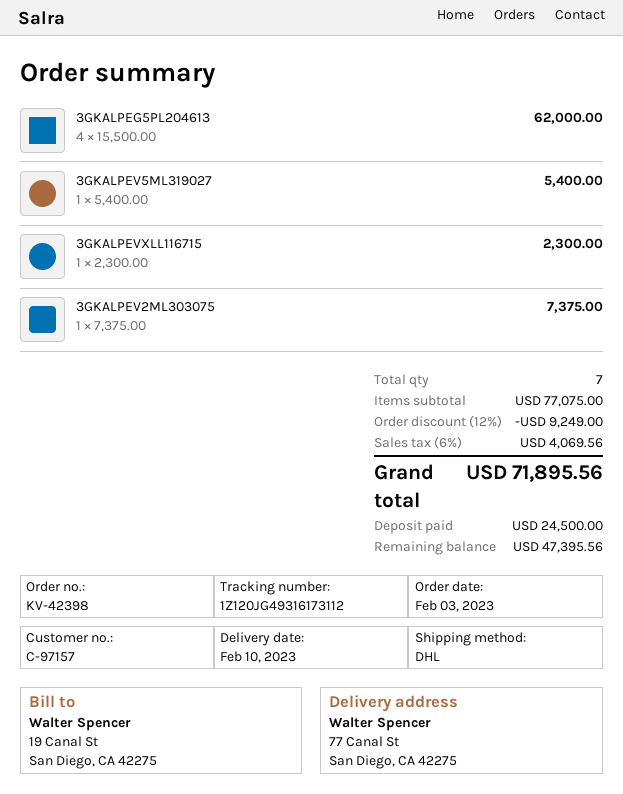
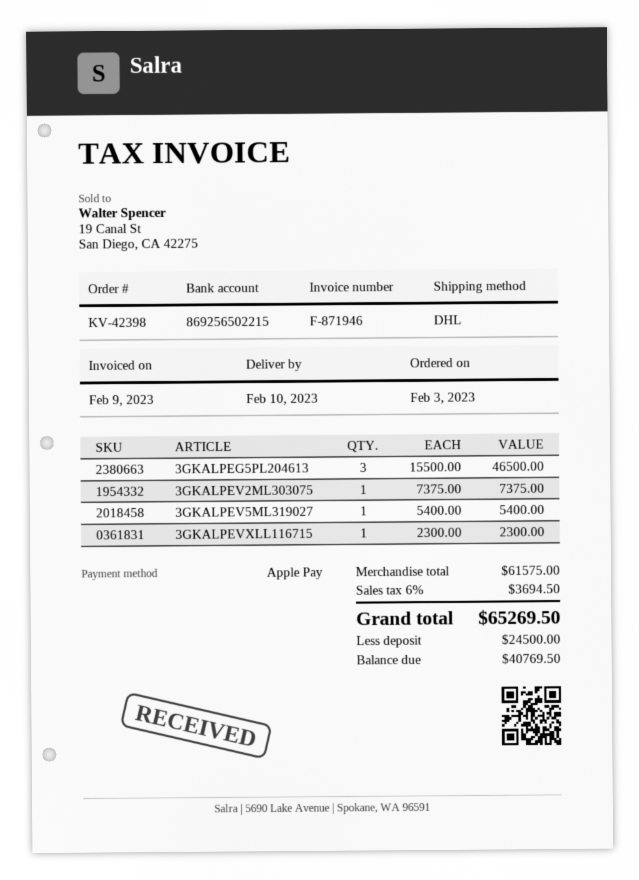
3GKALPEG5PL204613: 4 x 15500.00 = 62000.00 -> 3 x 15500.00 = 46500.00
subtotal: 77075.00 -> 61575.00
discount: 12% = 9249.00 -> none
tax: 6% = 4069.56 -> 6% = 3694.50
total: 71895.56 -> 65269.50
balance: 47395.56 -> 40769.50

